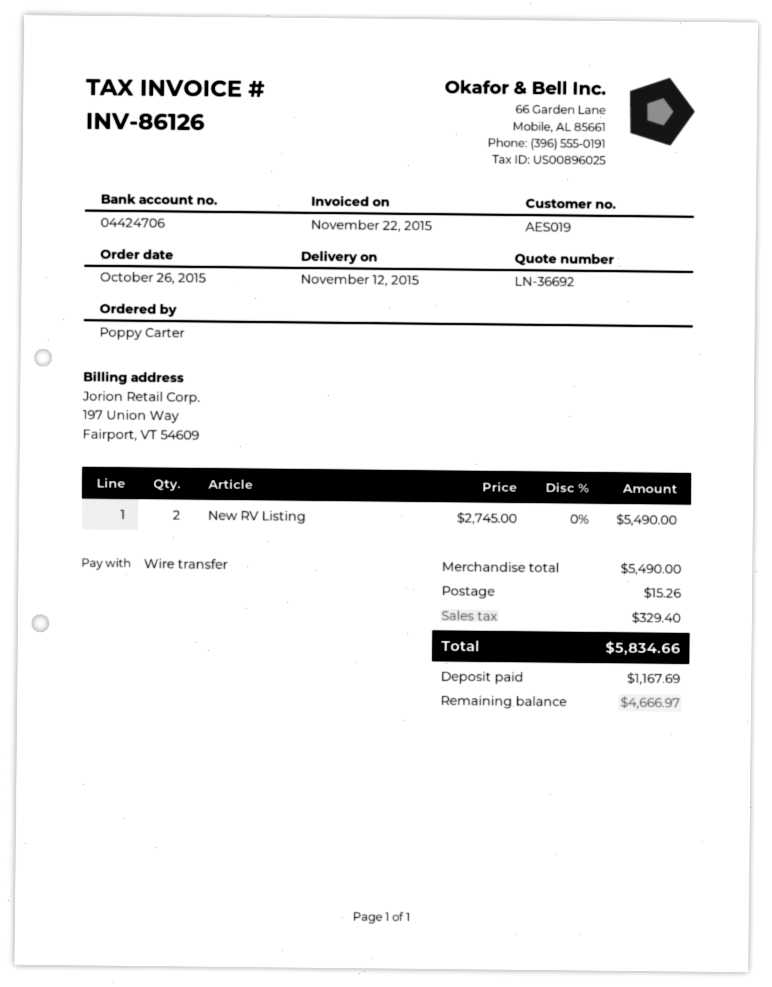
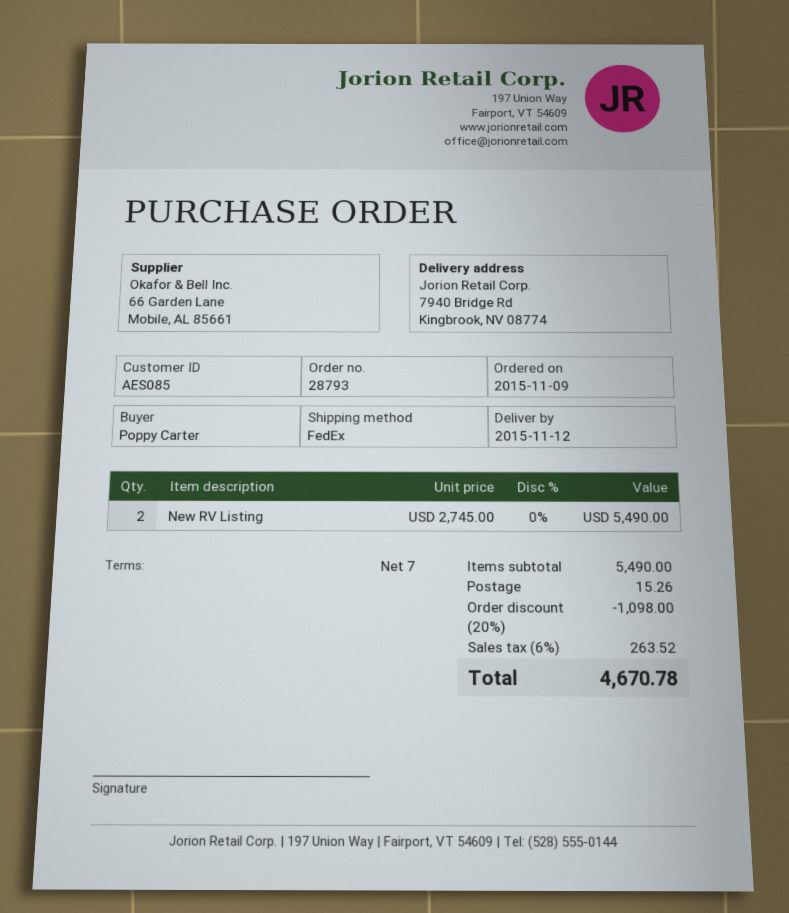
order date: 2015-10-26 -> 2015-11-09
customer number: AES019 -> AES085
discount: none -> 20% = 1098.00
tax: 329.40 -> 263.52
total: 5834.66 -> 4670.78

